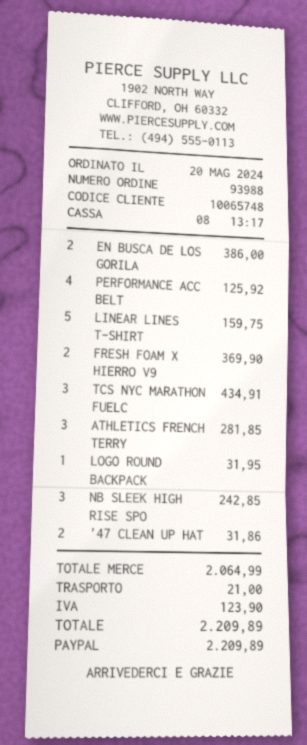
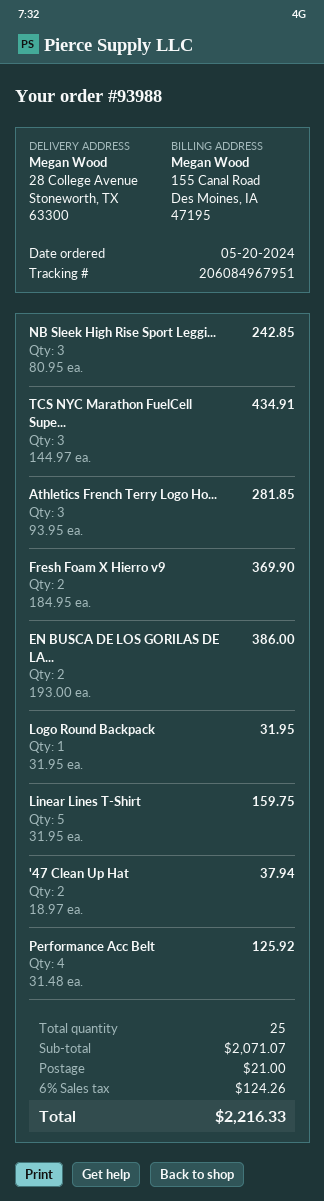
'47 CLEAN UP HAT: 2 for 31.86 -> 2 for 37.94
subtotal: 2064.99 -> 2071.07
tax: 123.90 -> 124.26
total: 2209.89 -> 2216.33

